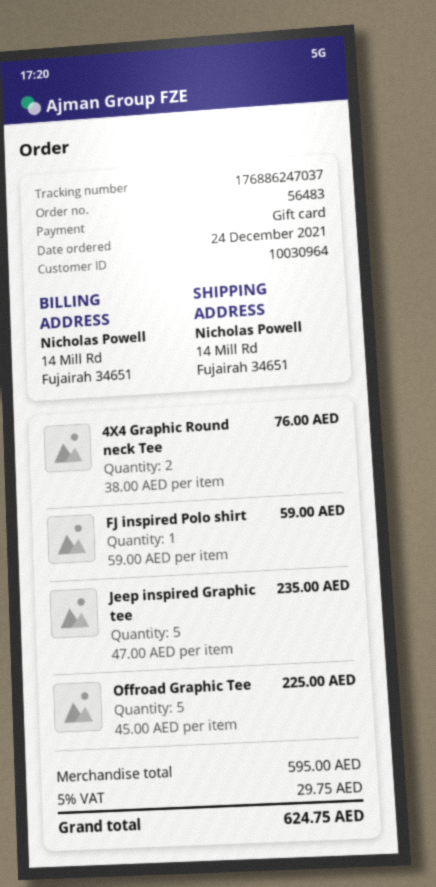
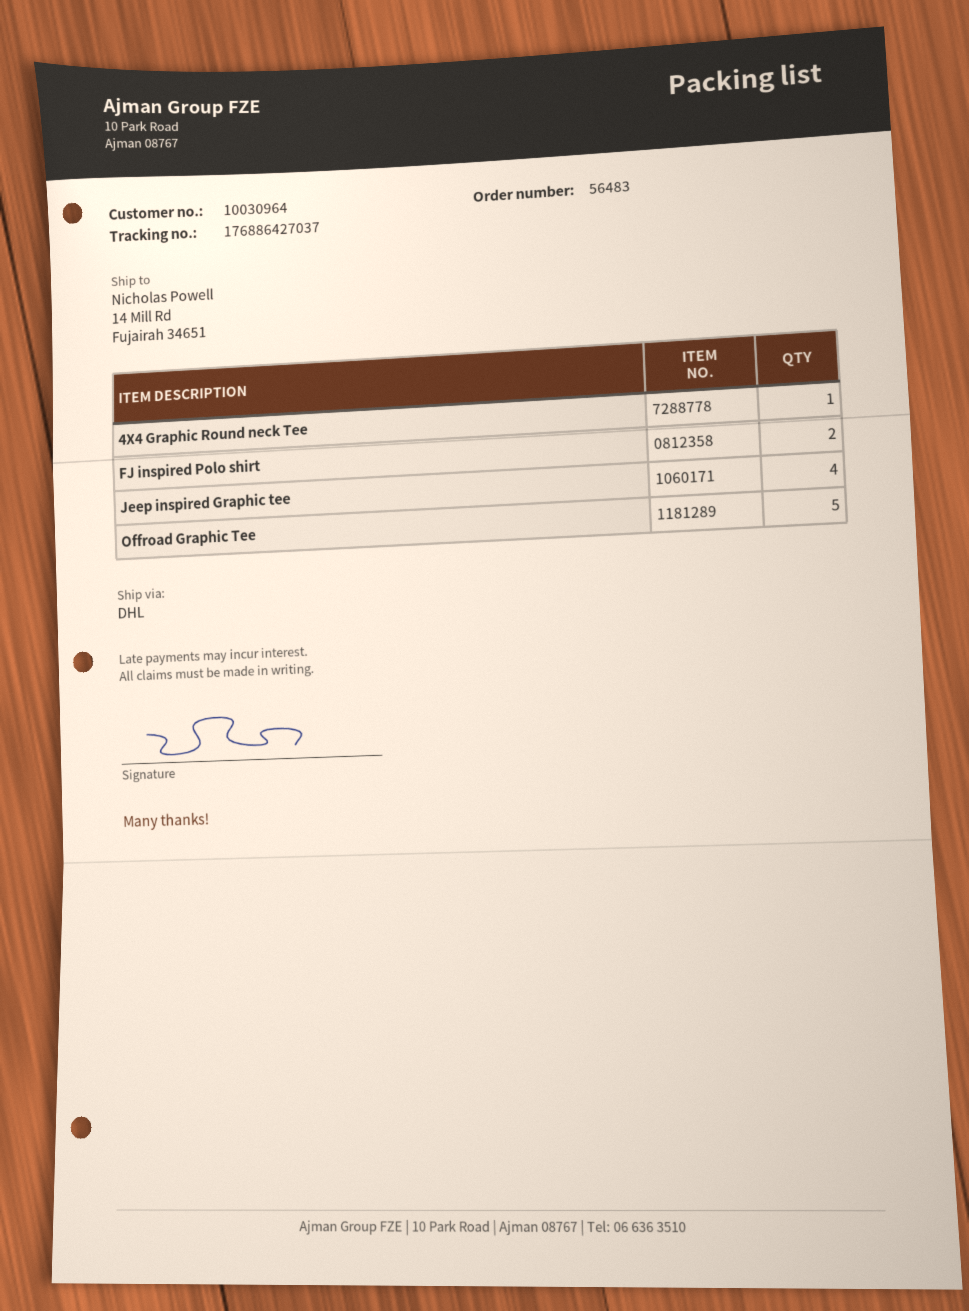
tracking number: 176886247037 -> 176886427037
4X4 Graphic Round neck Tee: 2 -> 1
FJ inspired Polo shirt: 1 -> 2
Jeep inspired Graphic tee: 5 -> 4

